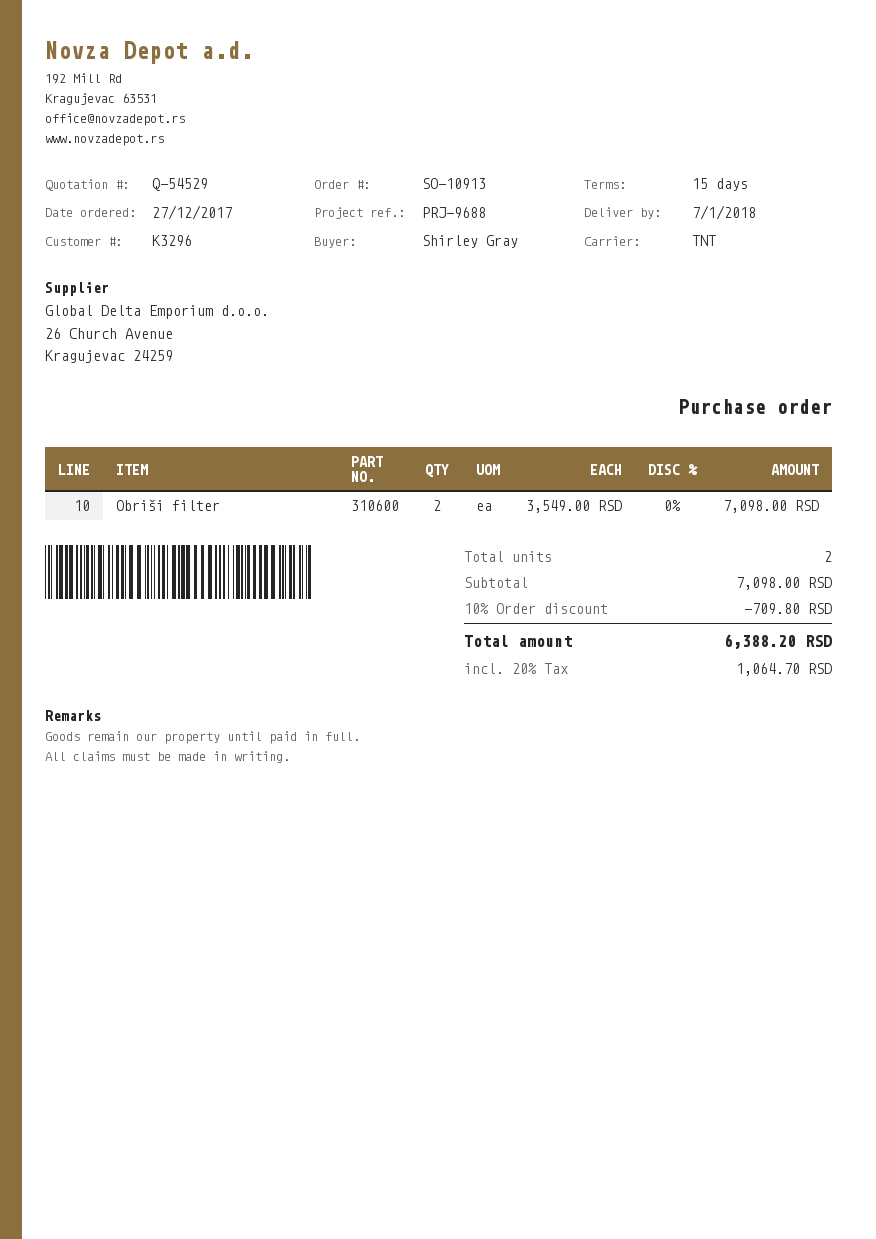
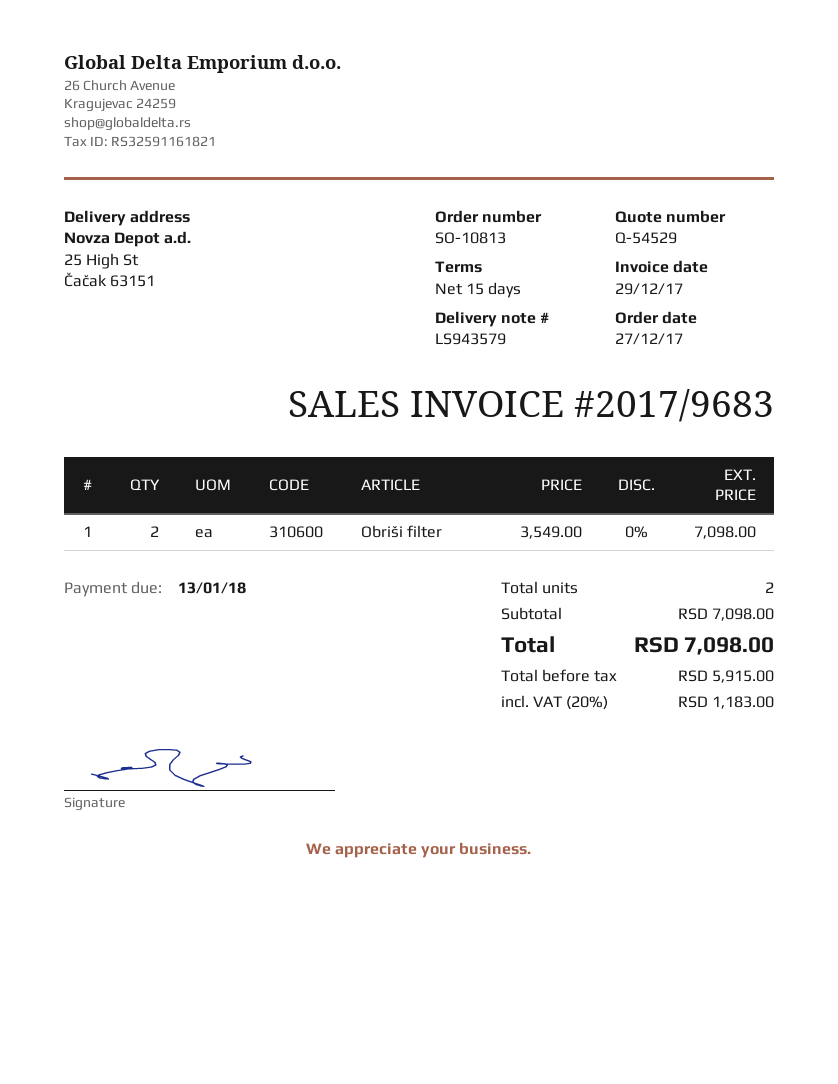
order number: SO-10913 -> SO-10813
discount: 10% = 709.80 -> none
tax: 20% = 1064.70 -> 20% = 1183.00
total: 6388.20 -> 7098.00

